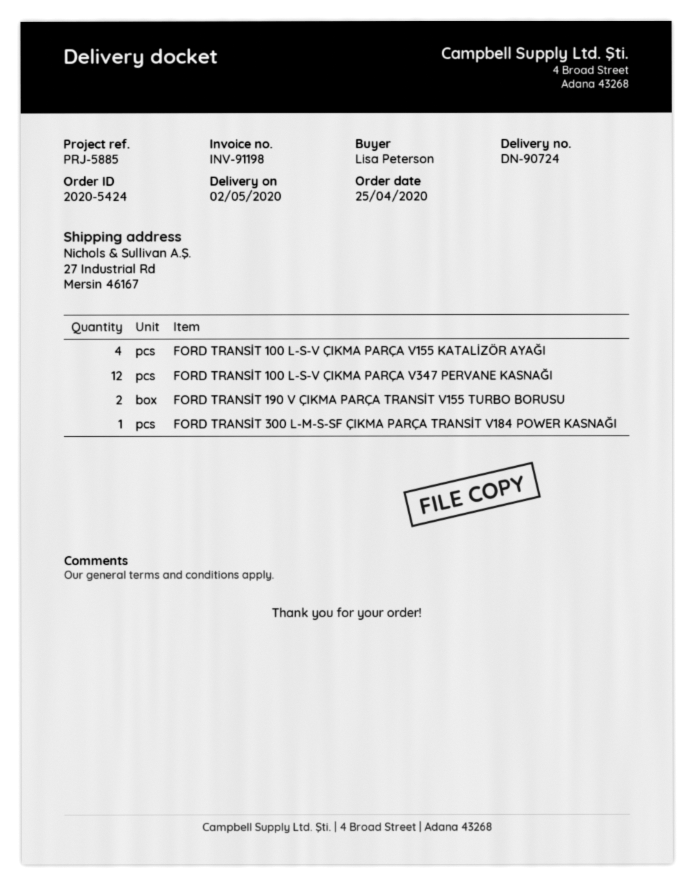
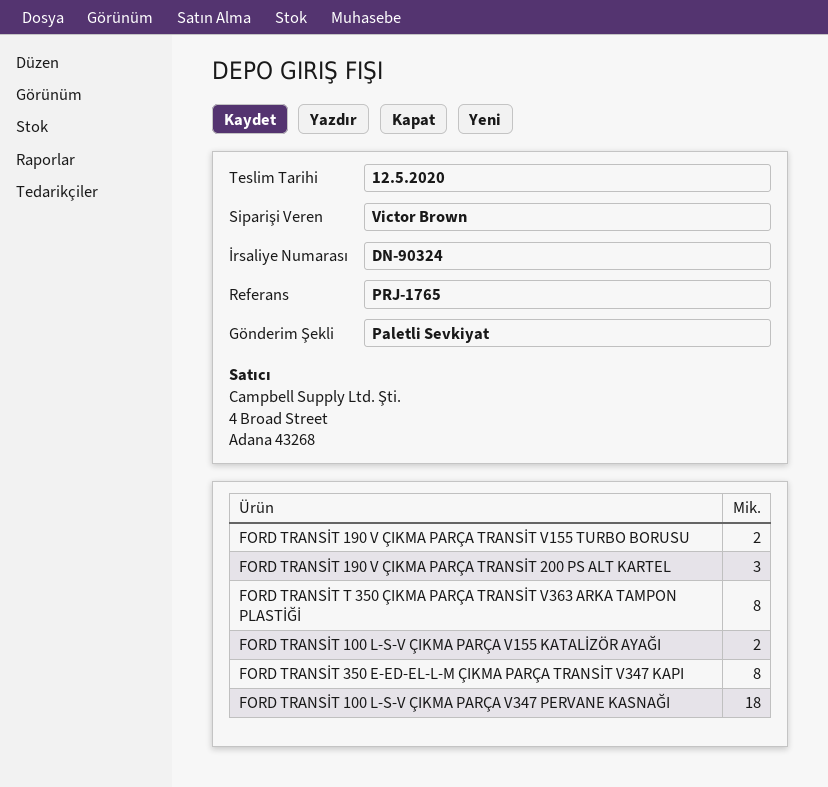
delivery note number: DN-90724 -> DN-90324
delivery date: 2020-05-02 -> 2020-05-12
reference: PRJ-5885 -> PRJ-1765
ordered by: Lisa Peterson -> Victor Brown
FORD TRANSİT 100 L-S-V ÇIKMA PARÇA V155 KATALİZÖR AYAĞI: 4 -> 2
FORD TRANSİT 100 L-S-V ÇIKMA PARÇA V347 PERVANE KASNAĞI: 12 -> 18
FORD TRANSİT 300 L-M-S-SF ÇIKMA PARÇA TRANSİT V184 POWER KASNAĞI: 1 -> none
FORD TRANSİT 190 V ÇIKMA PARÇA TRANSİT 200 PS ALT KARTEL: none -> 3
FORD TRANSİT T 350 ÇIKMA PARÇA TRANSİT V363 ARKA TAMPON PLASTİĞİ: none -> 8
FORD TRANSİT 350 E-ED-EL-L-M ÇIKMA PARÇA TRANSİT V347 KAPI: none -> 8

